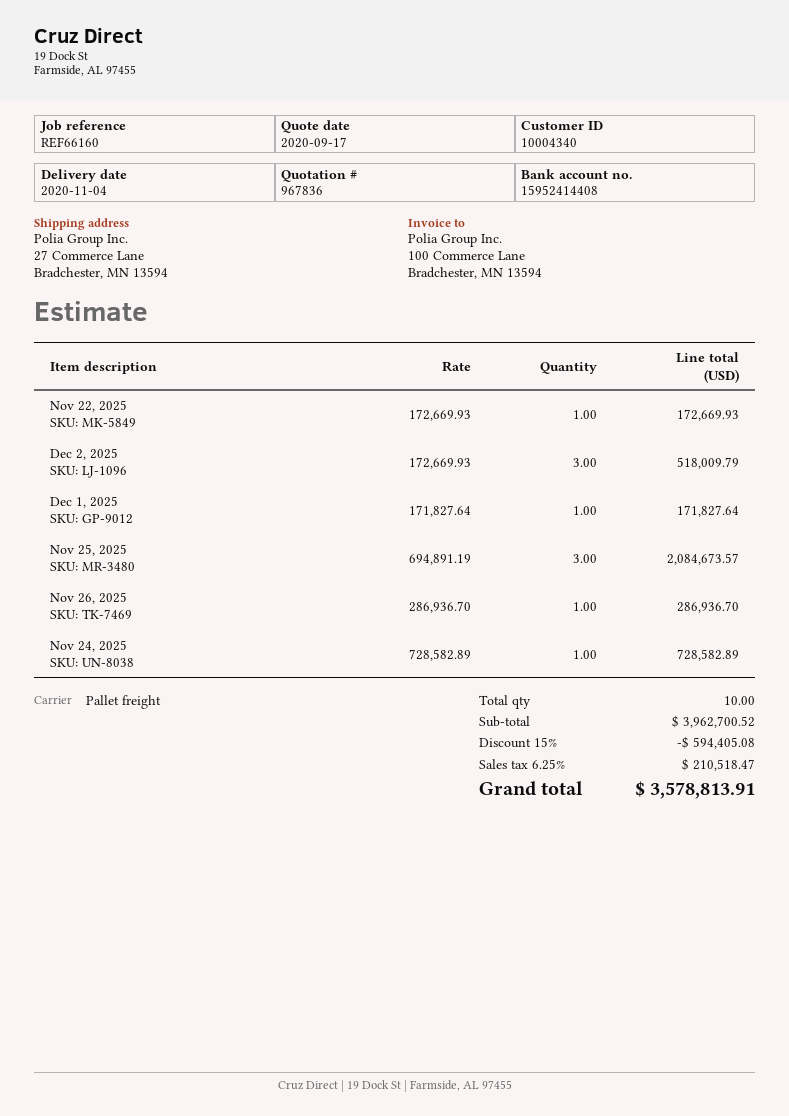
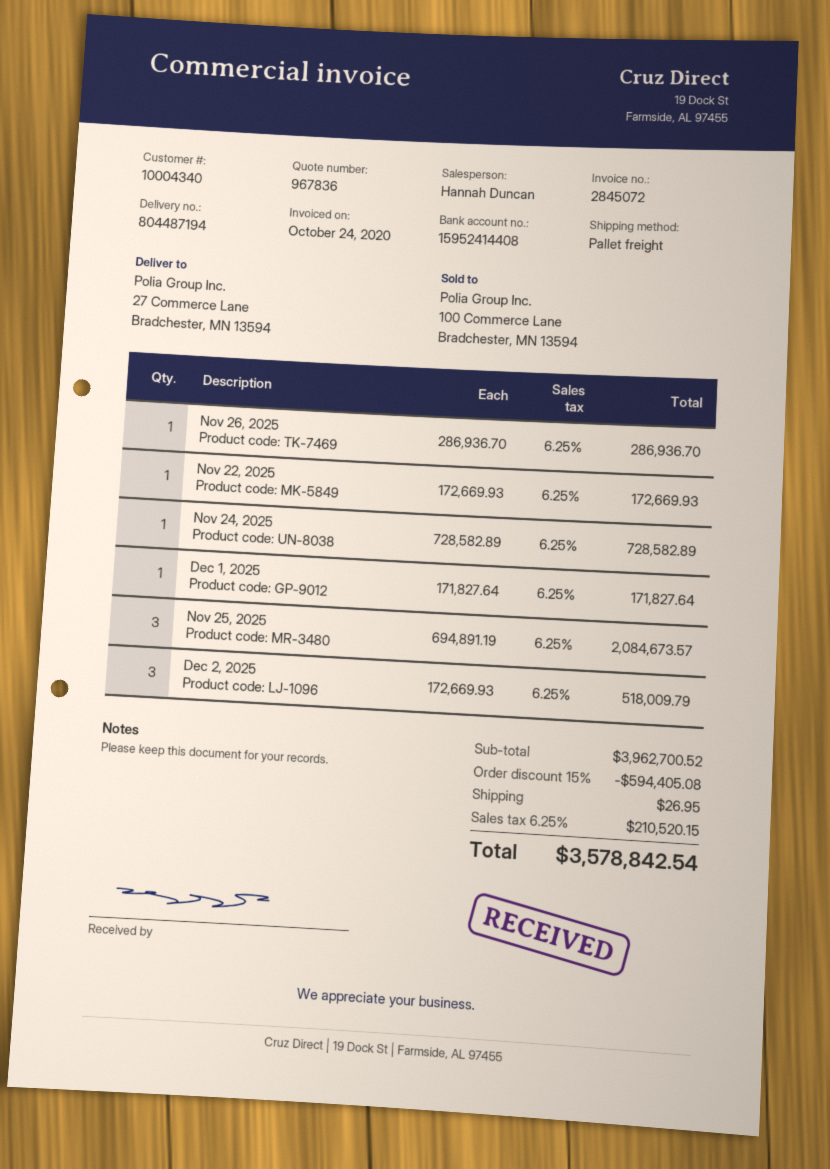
shipping: none -> 26.95
tax: 6.25% = 210518.47 -> 6.25% = 210520.15
total: 3578813.91 -> 3578842.54

